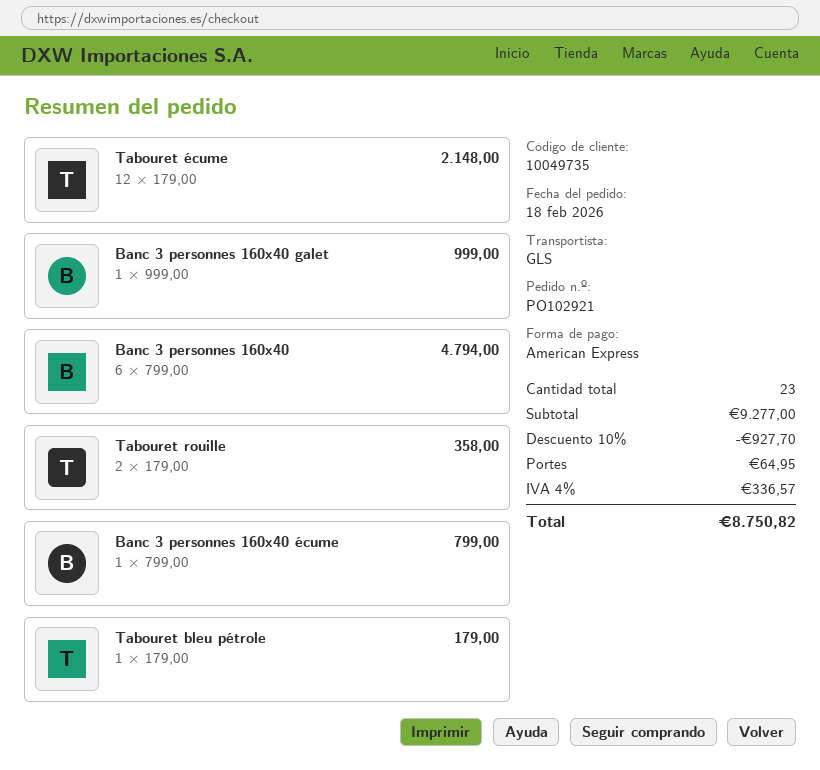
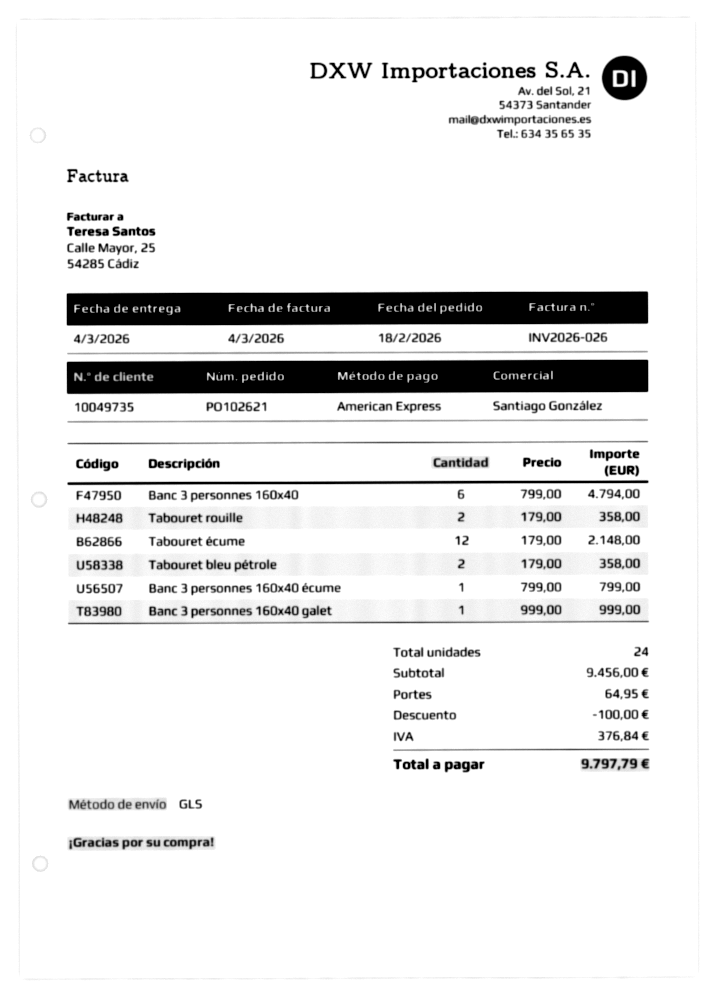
order number: PO102921 -> PO102621
Tabouret bleu pétrole: 1 x 179.00 = 179.00 -> 2 x 179.00 = 358.00
total quantity: 23 -> 24
subtotal: 9277.00 -> 9456.00
discount: 927.70 -> 100.00
tax: 336.57 -> 376.84
total: 8750.82 -> 9797.79

